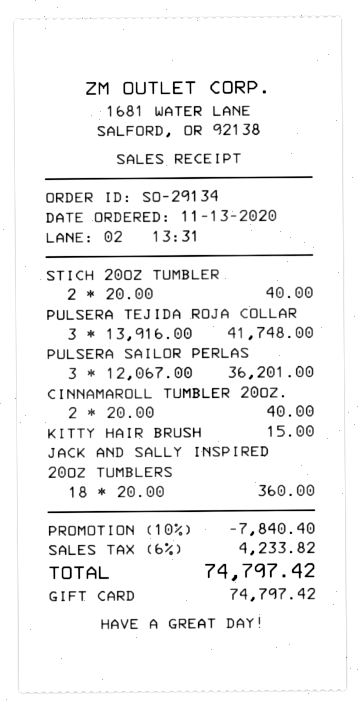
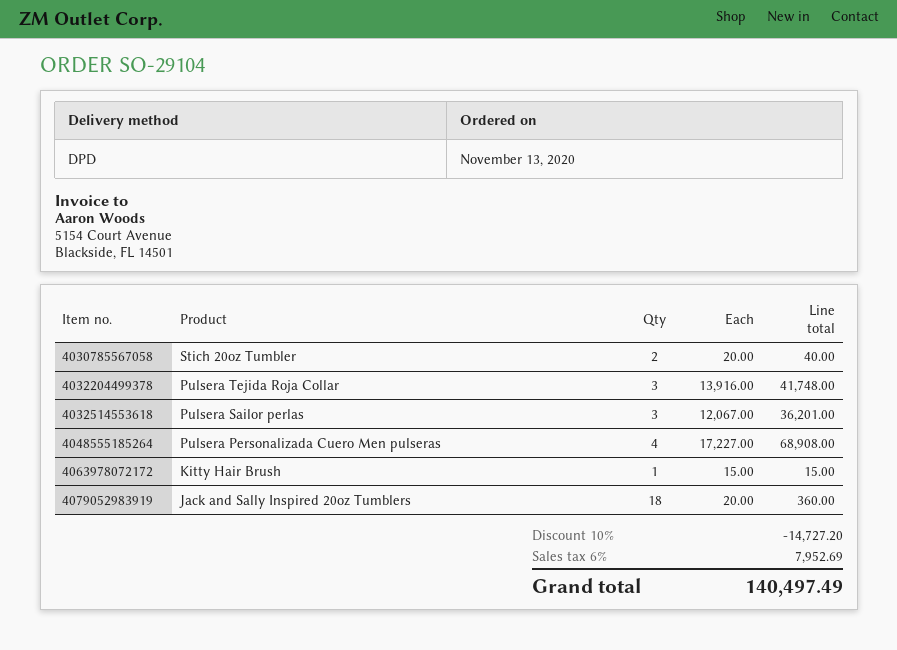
order number: SO-29134 -> SO-29104
CINNAMAROLL TUMBLER 20OZ.: 2 x 20.00 = 40.00 -> none
Pulsera Personalizada Cuero Men pulseras: none -> 4 x 17227.00 = 68908.00
discount: 10% = 7840.40 -> 10% = 14727.20
tax: 6% = 4233.82 -> 6% = 7952.69
total: 74797.42 -> 140497.49

